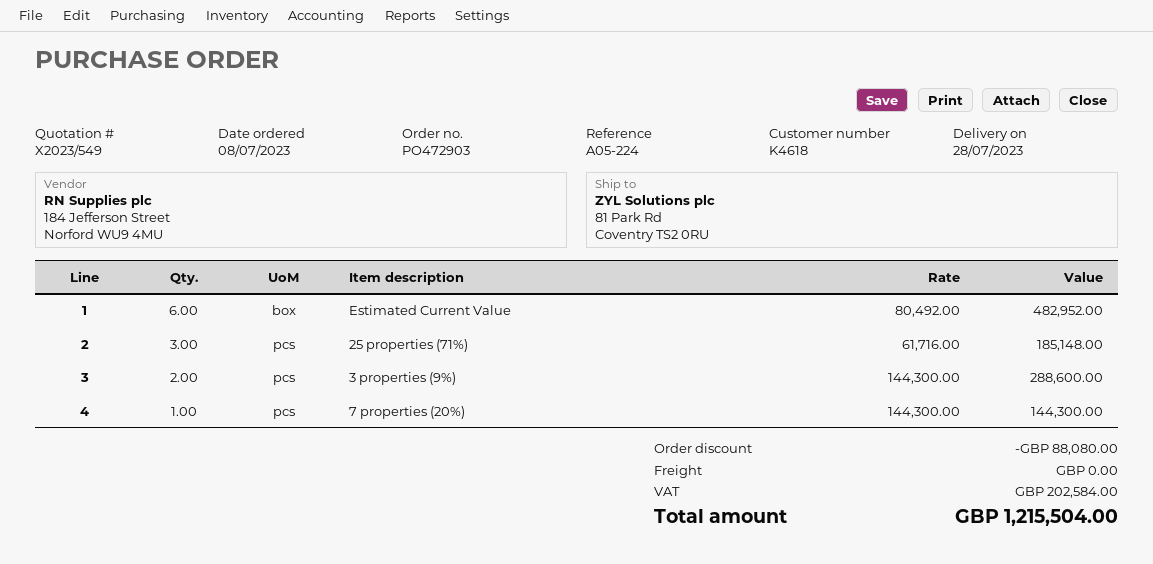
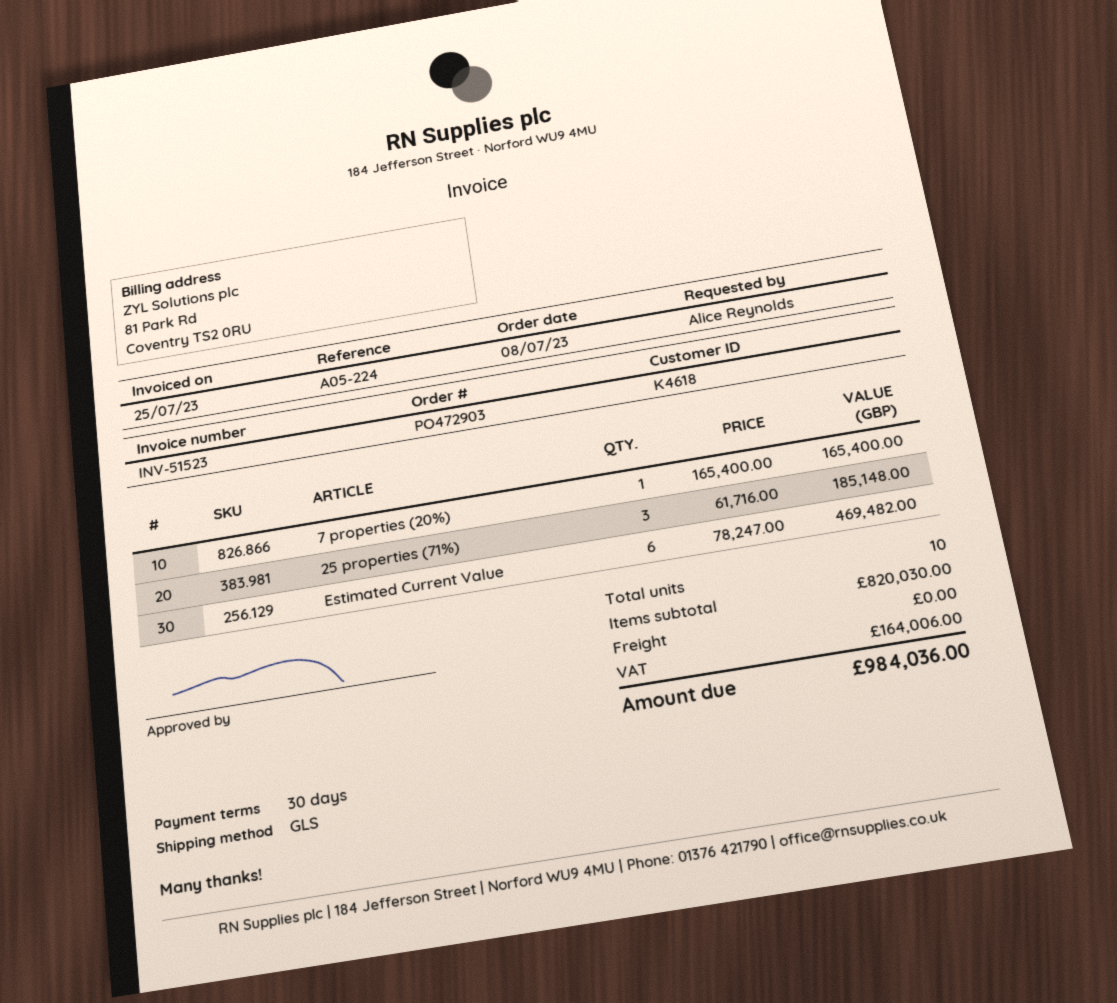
Estimated Current Value: 6 x 80492.00 = 482952.00 -> 6 x 78247.00 = 469482.00
3 properties (9%): 2 x 144300.00 = 288600.00 -> none
7 properties (20%): 1 x 144300.00 = 144300.00 -> 1 x 165400.00 = 165400.00
discount: 88080.00 -> none
tax: 202584.00 -> 164006.00
total: 1215504.00 -> 984036.00

